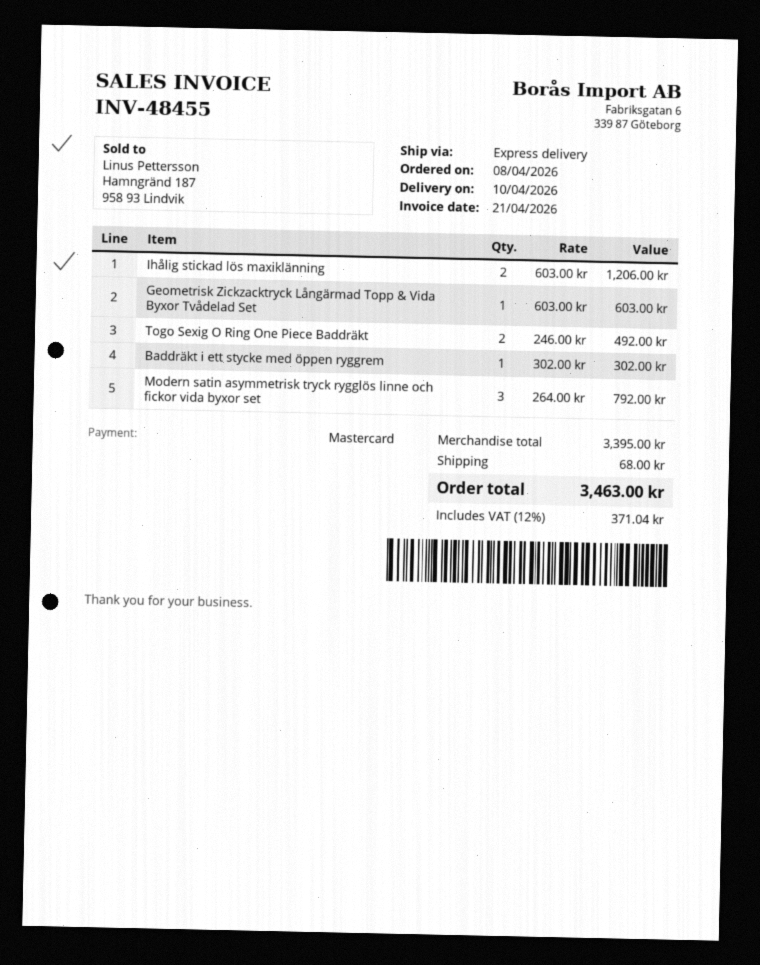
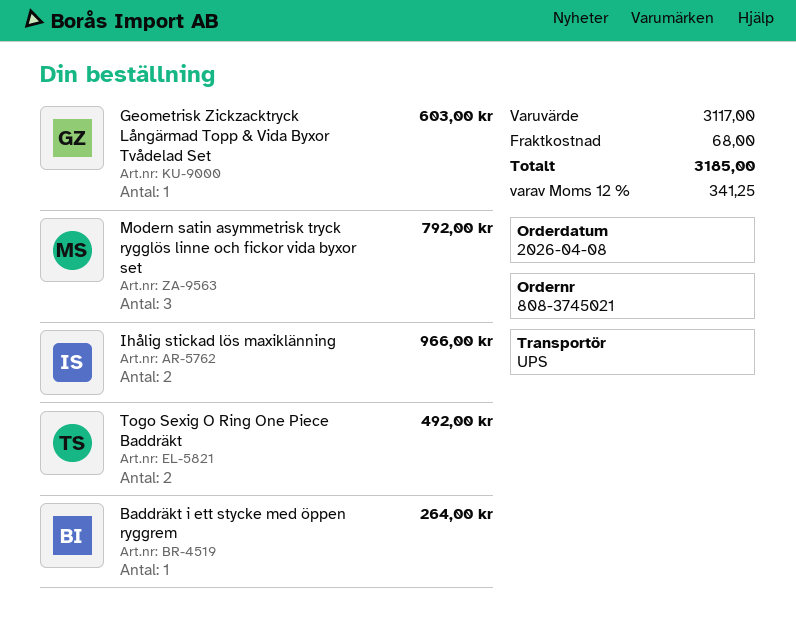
shipping method: express -> UPS
Ihålig stickad lös maxiklänning: 2 for 1206.00 -> 2 for 966.00
Baddräkt i ett stycke med öppen ryggrem: 1 for 302.00 -> 1 for 264.00
subtotal: 3395.00 -> 3117.00
tax: 12% = 371.04 -> 12% = 341.25
total: 3463.00 -> 3185.00

